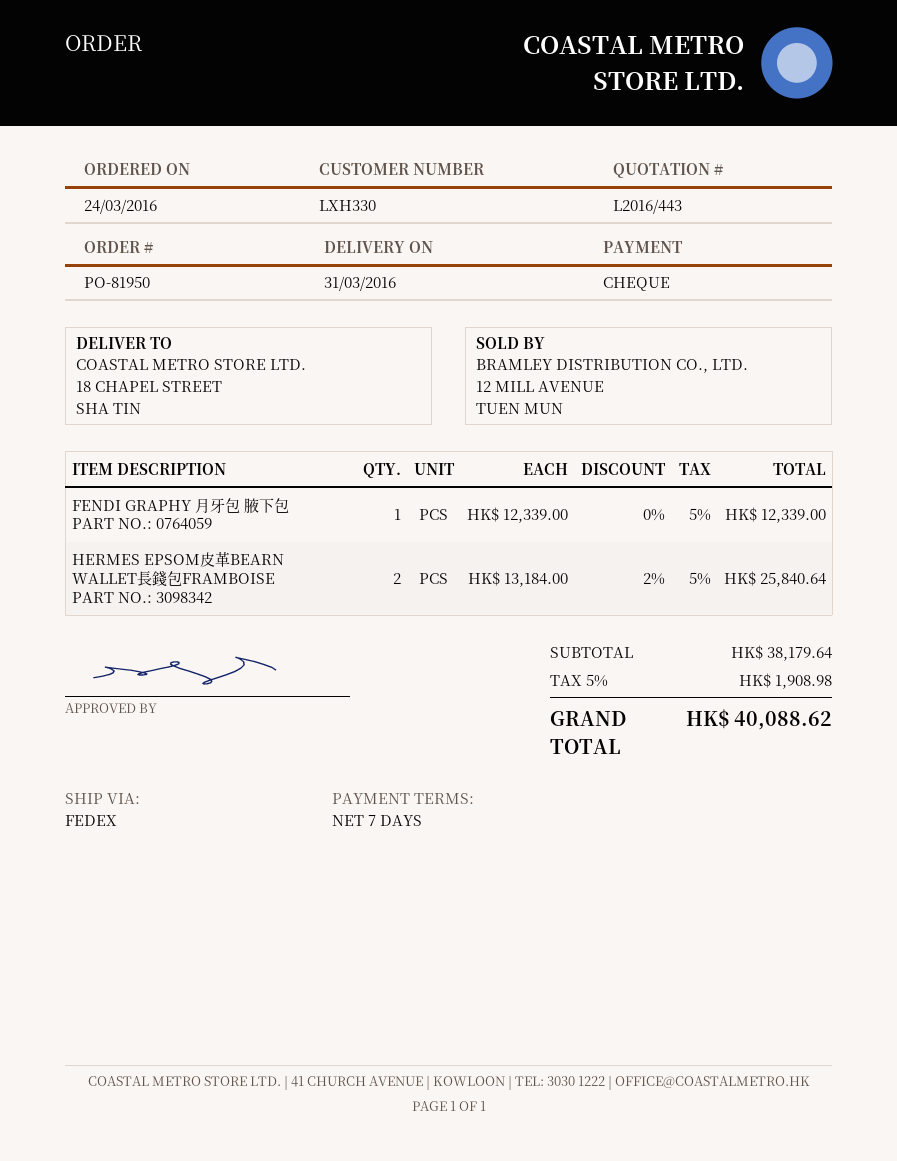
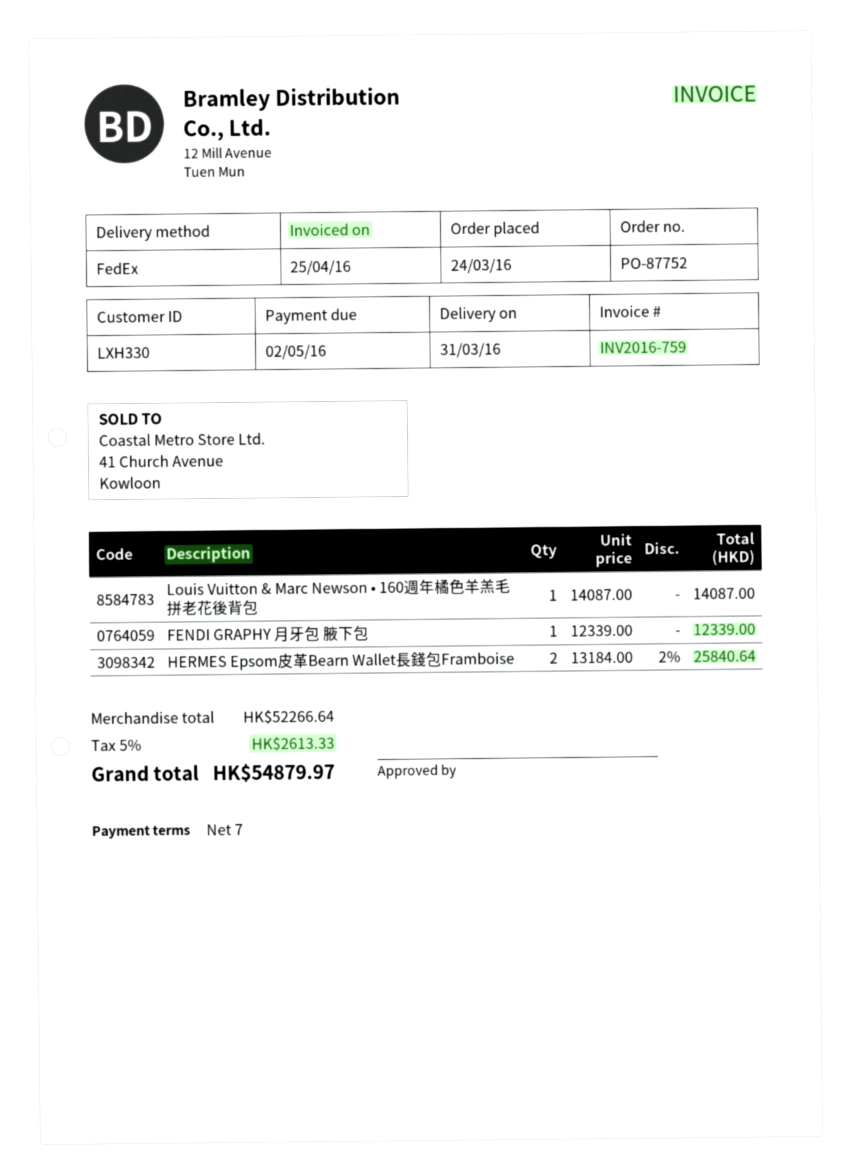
order number: PO-81950 -> PO-87752
Louis Vuitton & Marc Newson • 160週年橘色羊羔毛拼老花後背包: none -> 1 x 14087.00 = 14087.00
subtotal: 38179.64 -> 52266.64
tax: 5% = 1908.98 -> 5% = 2613.33
total: 40088.62 -> 54879.97

